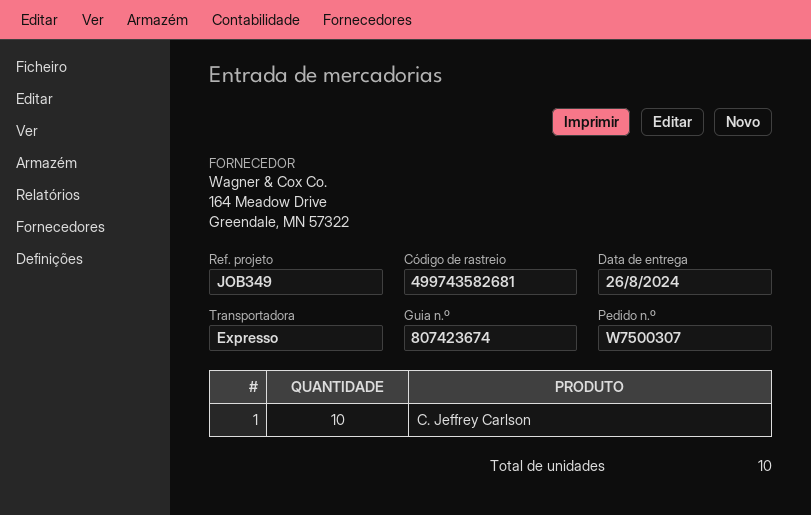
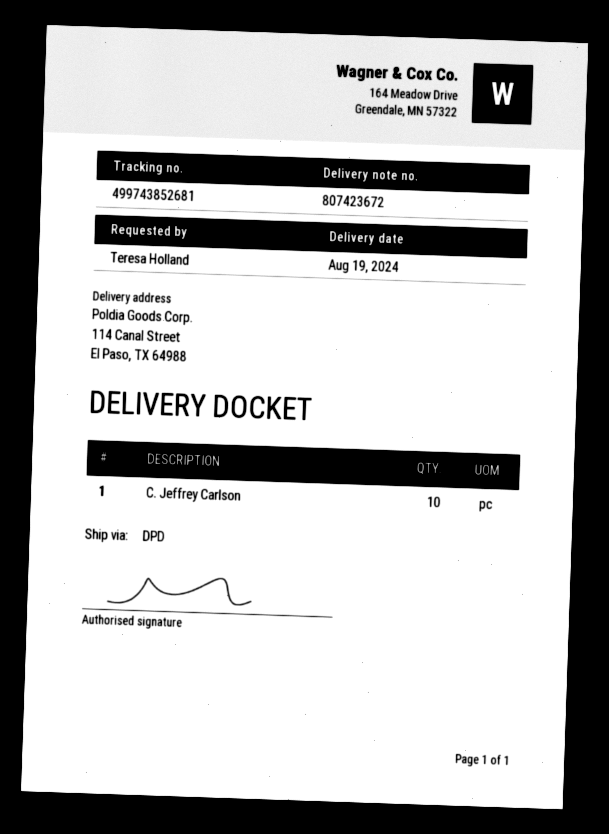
delivery note number: 807423674 -> 807423672
delivery date: 2024-08-26 -> 2024-08-19
shipping method: express -> DPD
tracking number: 499743582681 -> 499743852681

